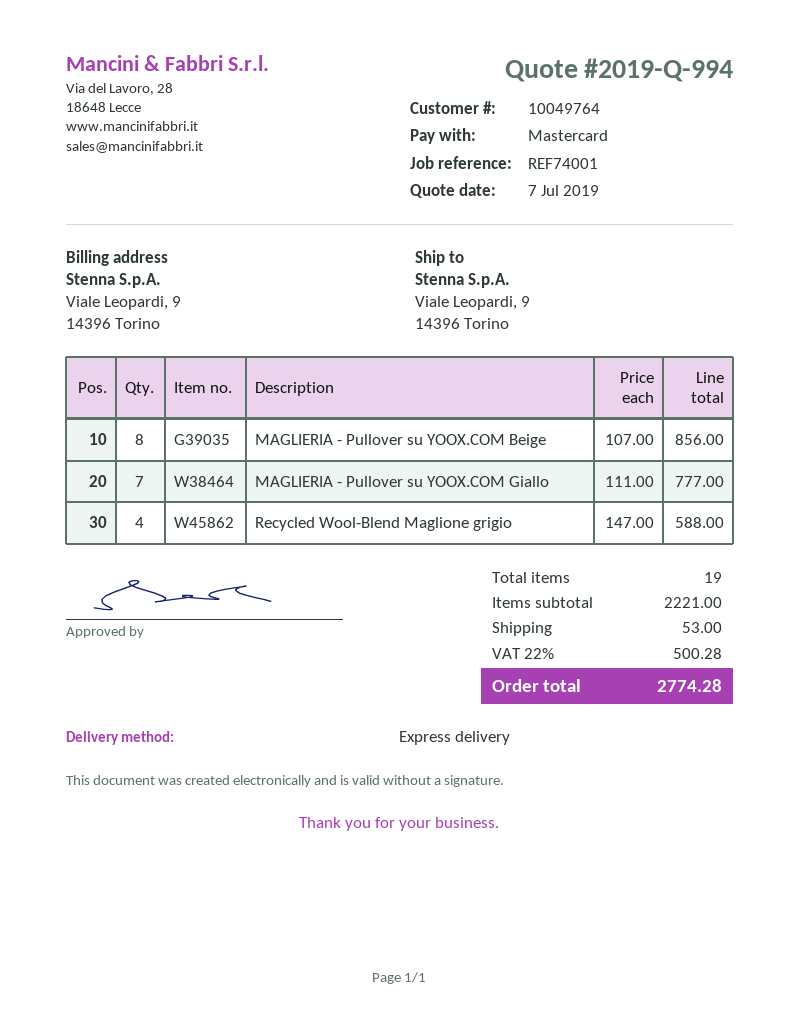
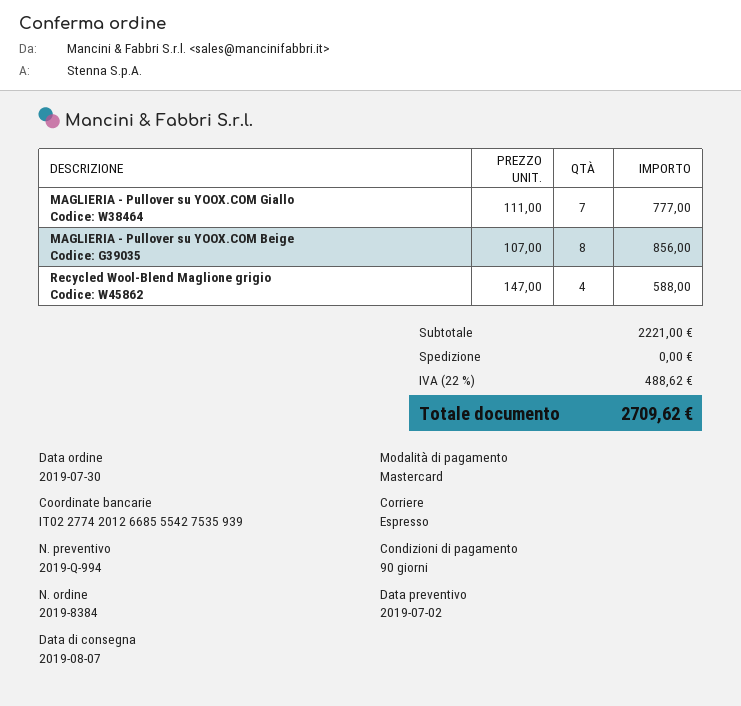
quote date: 2019-07-07 -> 2019-07-02
shipping: 53.00 -> 0.00
tax: 22% = 500.28 -> 22% = 488.62
total: 2774.28 -> 2709.62

